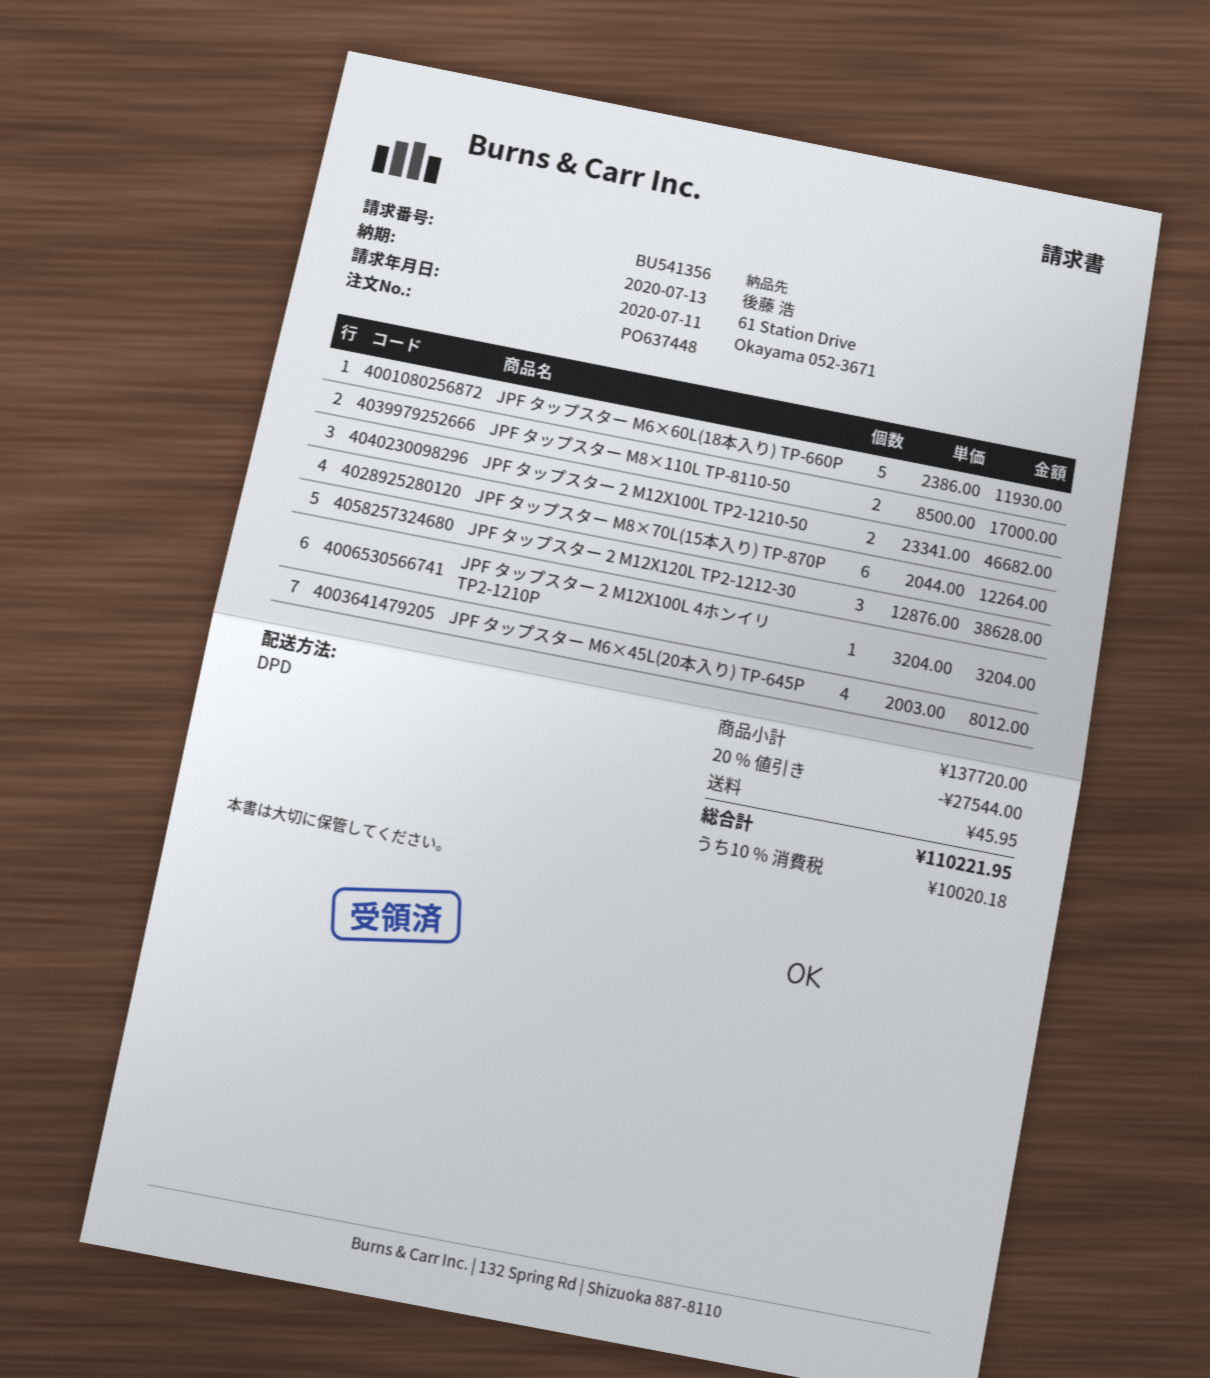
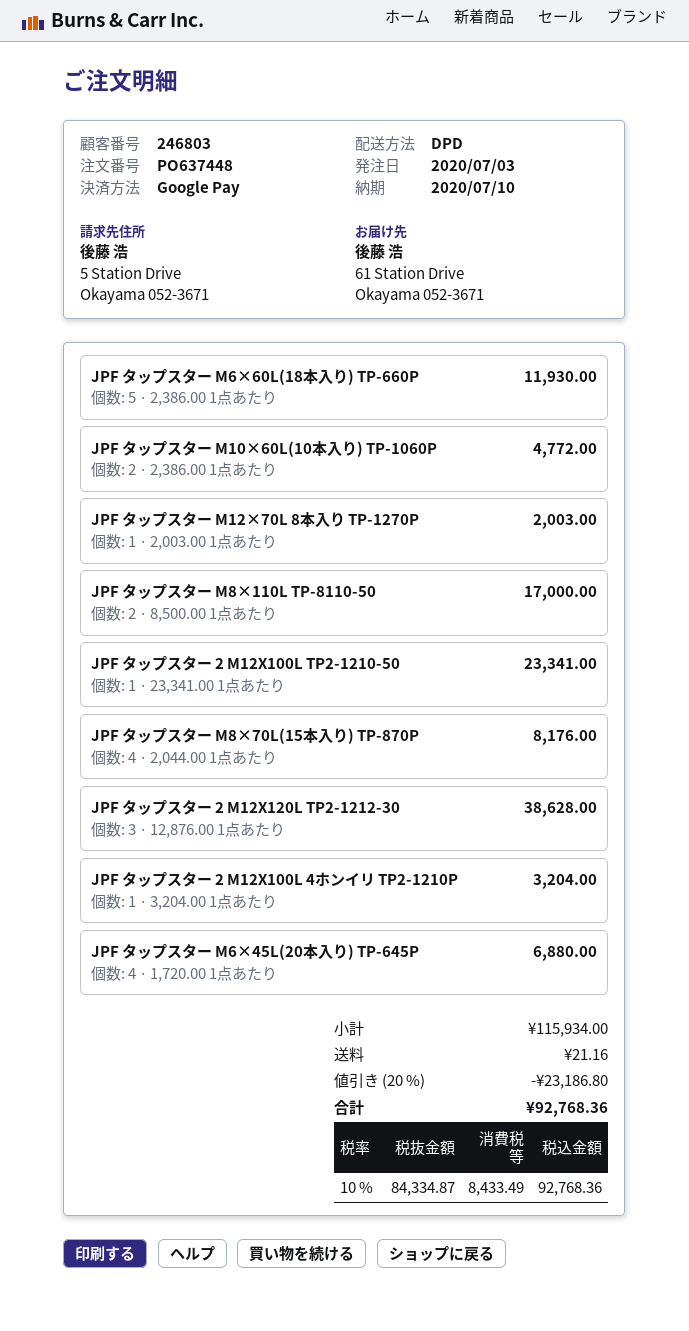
delivery date: 2020-07-13 -> 2020-07-10
JPF タップスター 2 M12X100L TP2-1210-50: 2 x 23341.00 = 46682.00 -> 1 x 23341.00 = 23341.00
JPF タップスター M8×70L(15本入り) TP-870P: 6 x 2044.00 = 12264.00 -> 4 x 2044.00 = 8176.00
JPF タップスター M6×45L(20本入り) TP-645P: 4 x 2003.00 = 8012.00 -> 4 x 1720.00 = 6880.00
JPF タップスター M10×60L(10本入り) TP-1060P: none -> 2 x 2386.00 = 4772.00
JPF タップスター M12×70L 8本入り TP-1270P: none -> 1 x 2003.00 = 2003.00
subtotal: 137720.00 -> 115934.00
discount: 20% = 27544.00 -> 20% = 23186.80
shipping: 45.95 -> 21.16
tax: 10% = 10020.18 -> 10% = 8433.49
total: 110221.95 -> 92768.36

